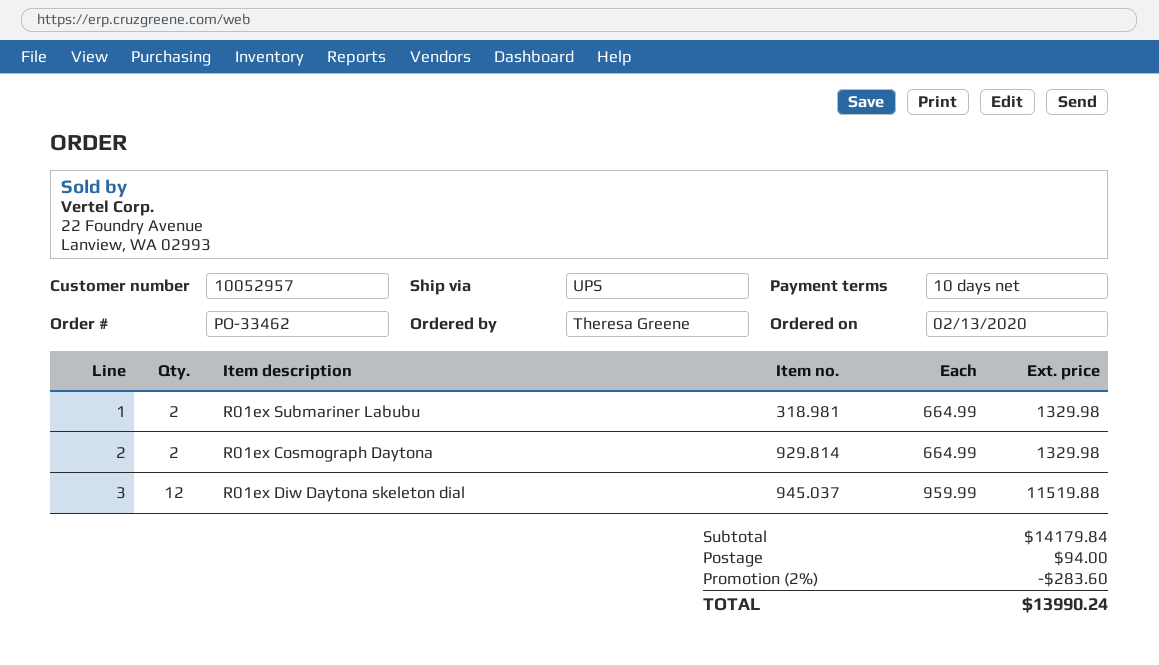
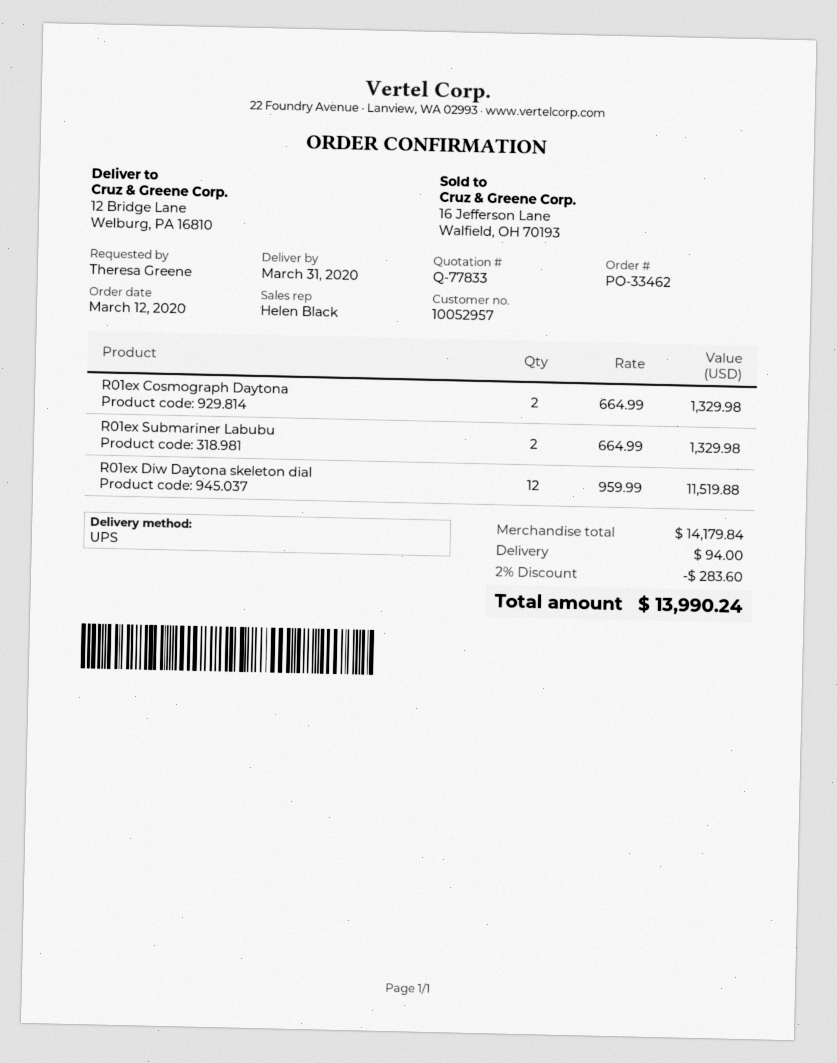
order date: 2020-02-13 -> 2020-03-12

